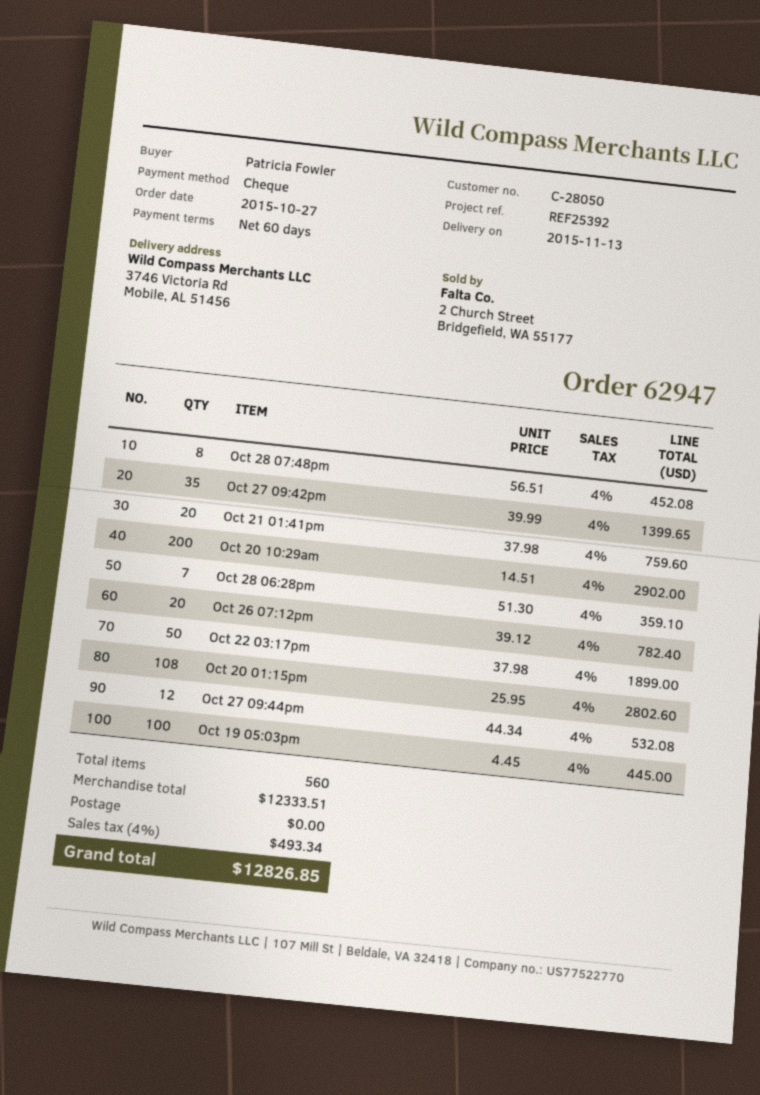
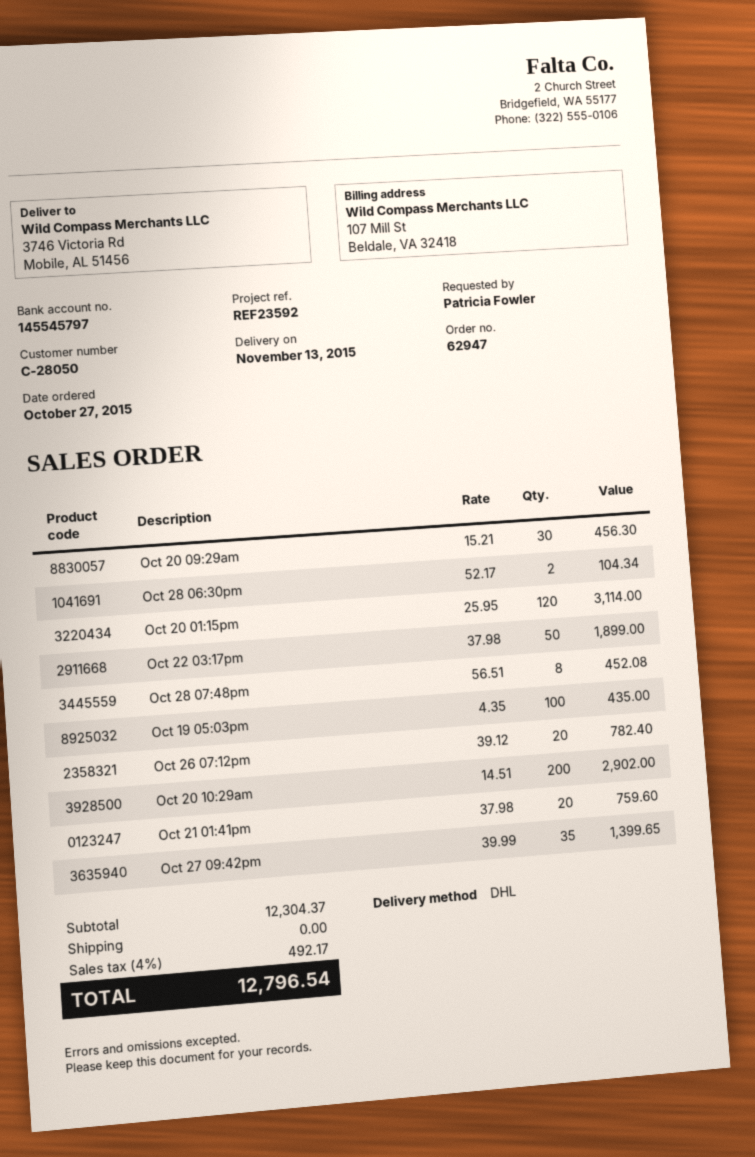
reference: REF25392 -> REF23592
Oct 28 06:28pm: 7 x 51.30 = 359.10 -> none
Oct 20 01:15pm: 108 x 25.95 = 2802.60 -> 120 x 25.95 = 3114.00
Oct 27 09:44pm: 12 x 44.34 = 532.08 -> none
Oct 19 05:03pm: 100 x 4.45 = 445.00 -> 100 x 4.35 = 435.00
Oct 20 09:29am: none -> 30 x 15.21 = 456.30
Oct 28 06:30pm: none -> 2 x 52.17 = 104.34
subtotal: 12333.51 -> 12304.37
tax: 4% = 493.34 -> 4% = 492.17
total: 12826.85 -> 12796.54

